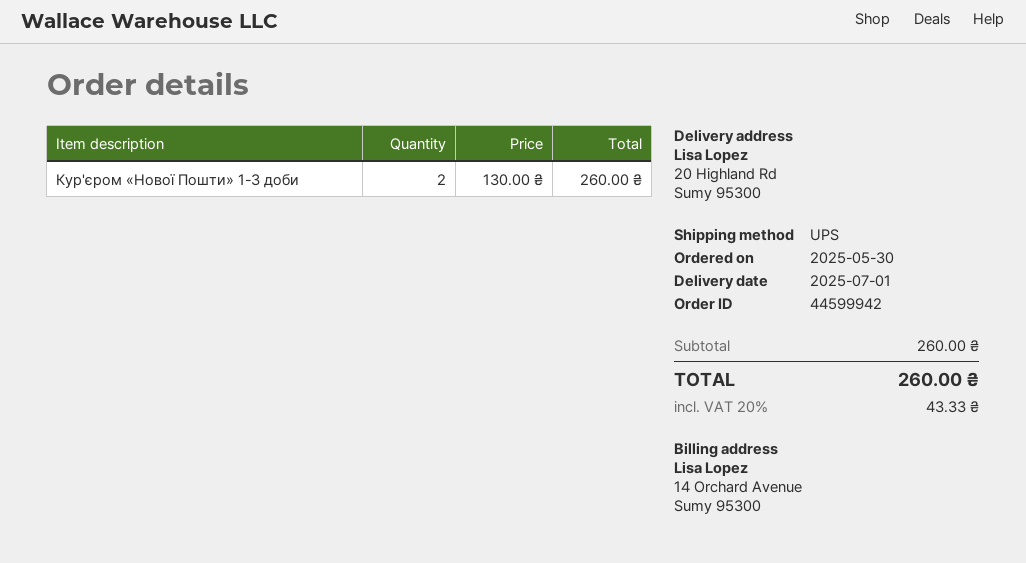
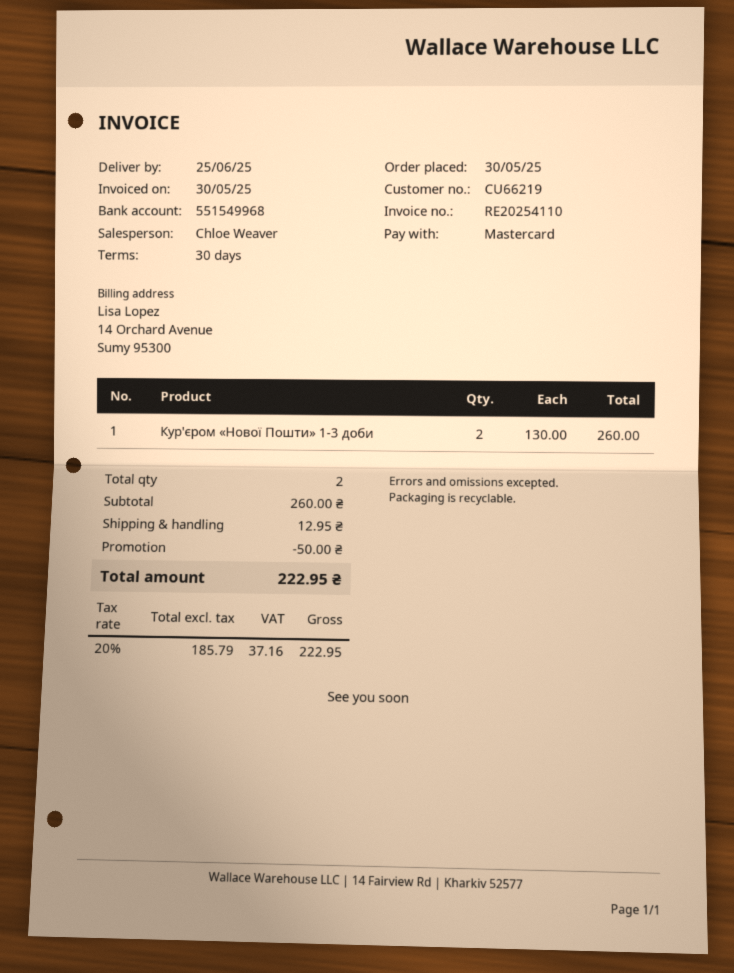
delivery date: 2025-07-01 -> 2025-06-25
discount: none -> 50.00
shipping: none -> 12.95
tax: 20% = 43.33 -> 20% = 37.16
total: 260.00 -> 222.95

